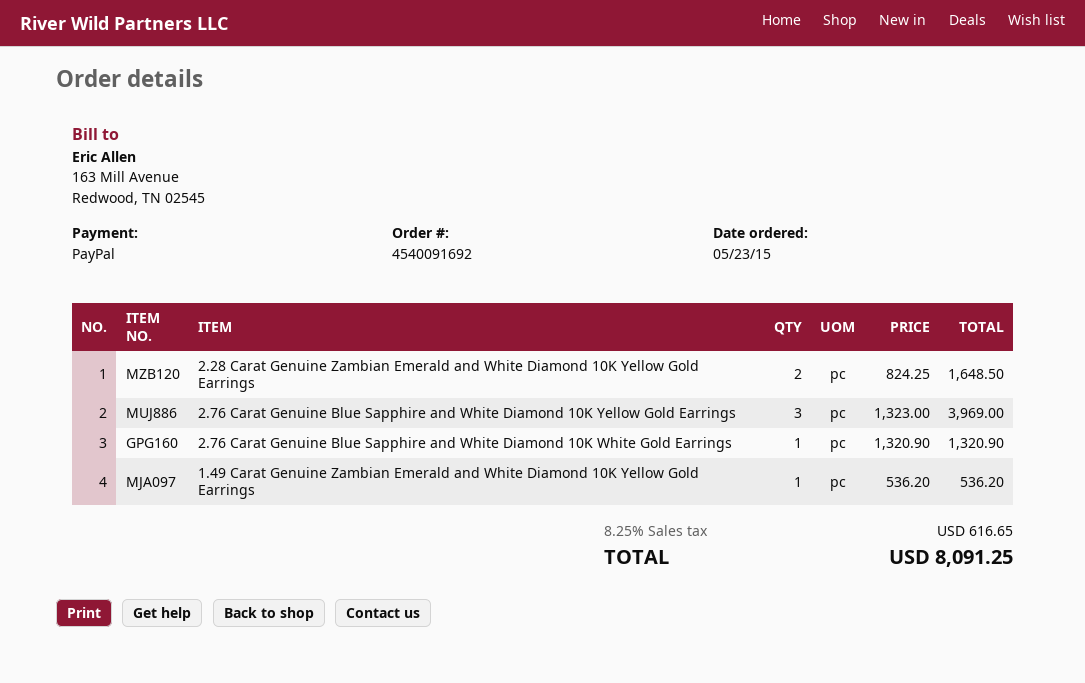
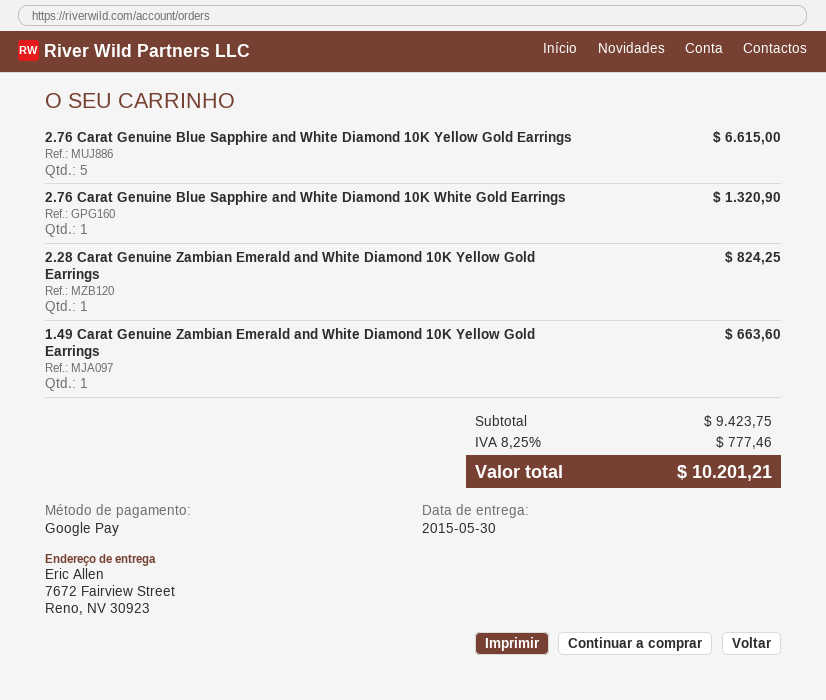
payment method: PayPal -> Google Pay
2.28 Carat Genuine Zambian Emerald and White Diamond 10K Yellow Gold Earrings: 2 for 1648.50 -> 1 for 824.25
2.76 Carat Genuine Blue Sapphire and White Diamond 10K Yellow Gold Earrings: 3 for 3969.00 -> 5 for 6615.00
1.49 Carat Genuine Zambian Emerald and White Diamond 10K Yellow Gold Earrings: 1 for 536.20 -> 1 for 663.60
tax: 8.25% = 616.65 -> 8.25% = 777.46
total: 8091.25 -> 10201.21

